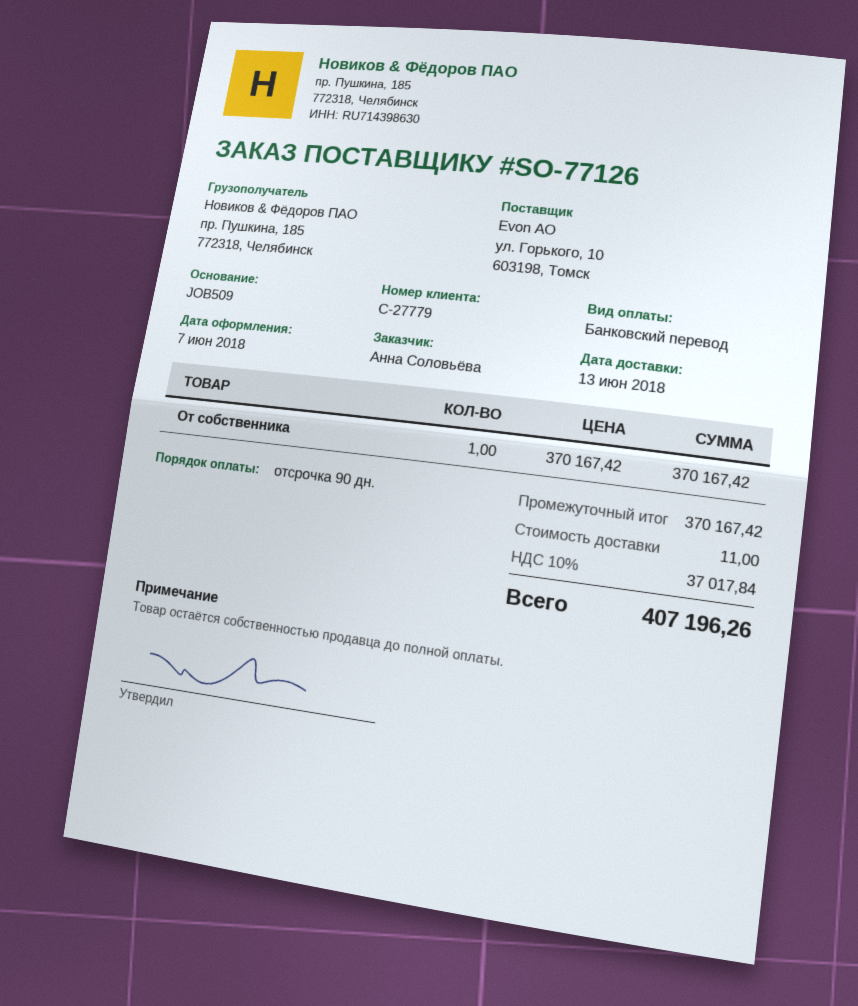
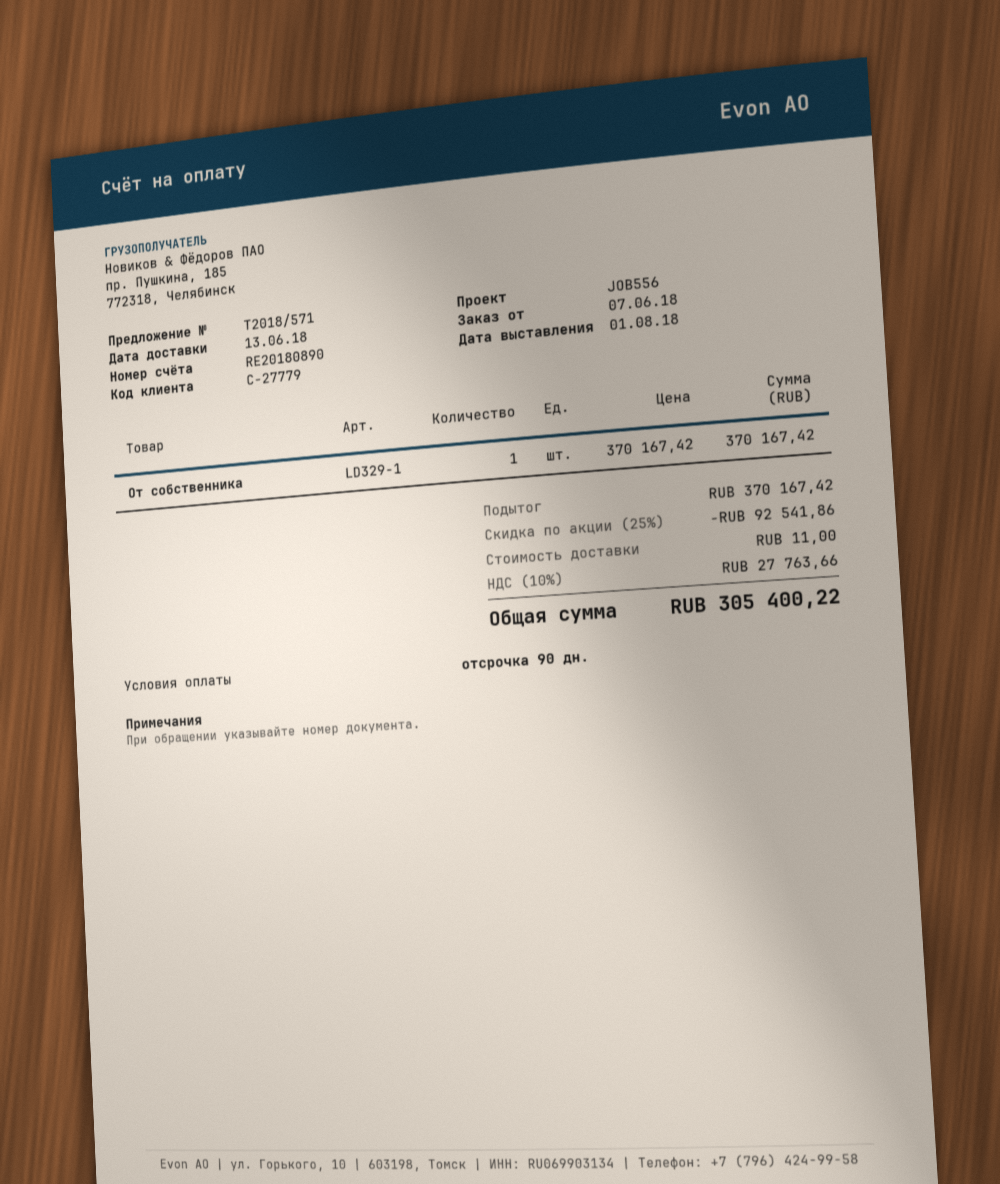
reference: JOB509 -> JOB556
discount: none -> 25% = 92541.86
tax: 10% = 37017.84 -> 10% = 27763.66
total: 407196.26 -> 305400.22

